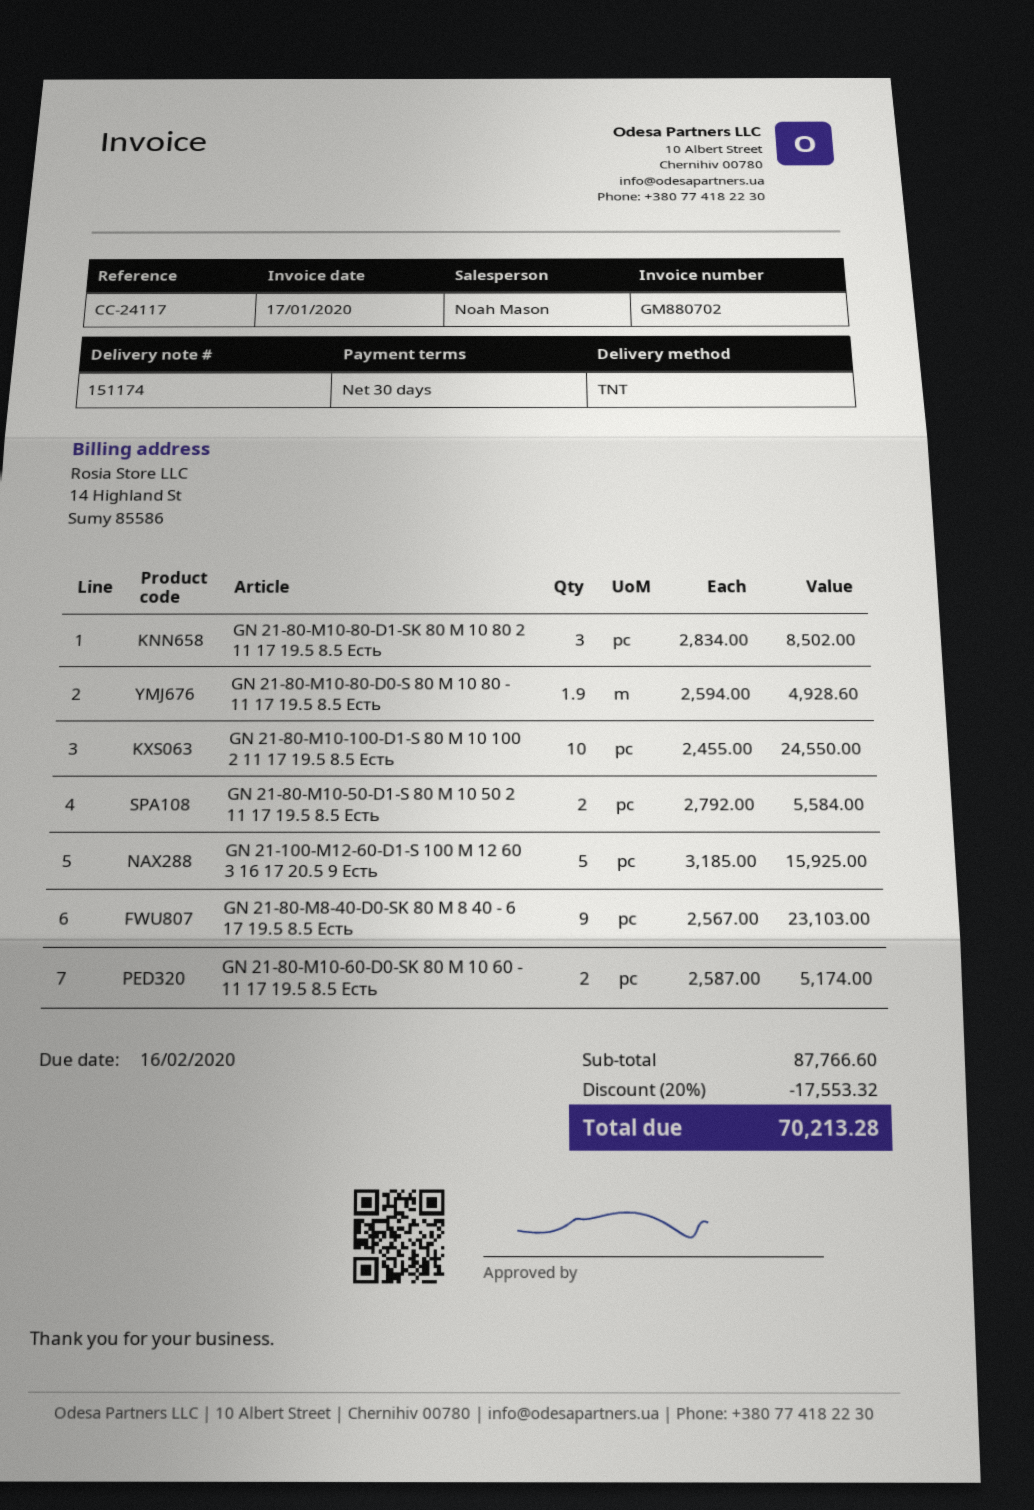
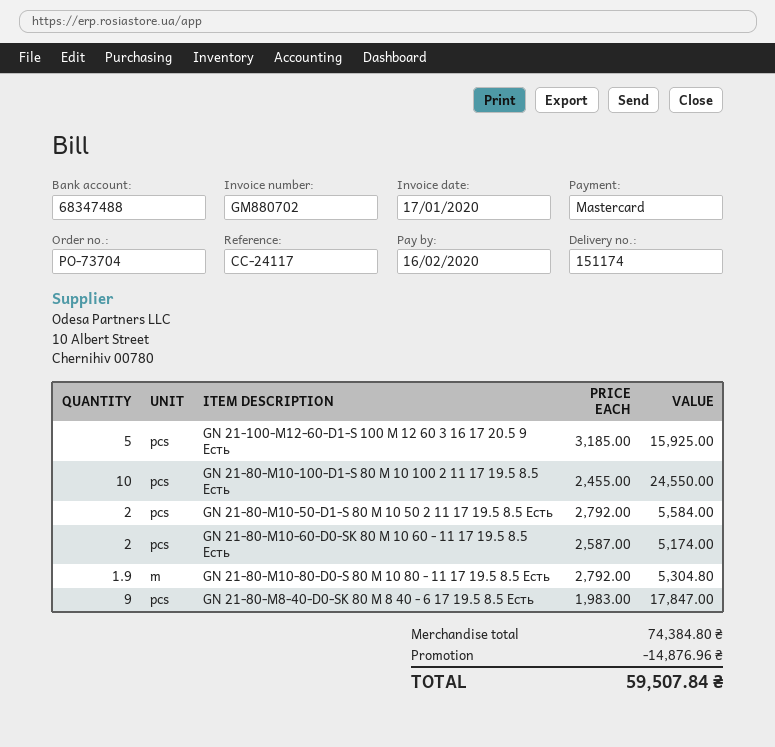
GN 21-80-M10-80-D1-SK 80 M 10 80 2 11 17 19.5 8.5 Есть: 3 x 2834.00 = 8502.00 -> none
GN 21-80-M10-80-D0-S 80 M 10 80 - 11 17 19.5 8.5 Есть: 1.9 x 2594.00 = 4928.60 -> 1.9 x 2792.00 = 5304.80
GN 21-80-M8-40-D0-SK 80 M 8 40 - 6 17 19.5 8.5 Есть: 9 x 2567.00 = 23103.00 -> 9 x 1983.00 = 17847.00
subtotal: 87766.60 -> 74384.80
discount: 17553.32 -> 14876.96
total: 70213.28 -> 59507.84

